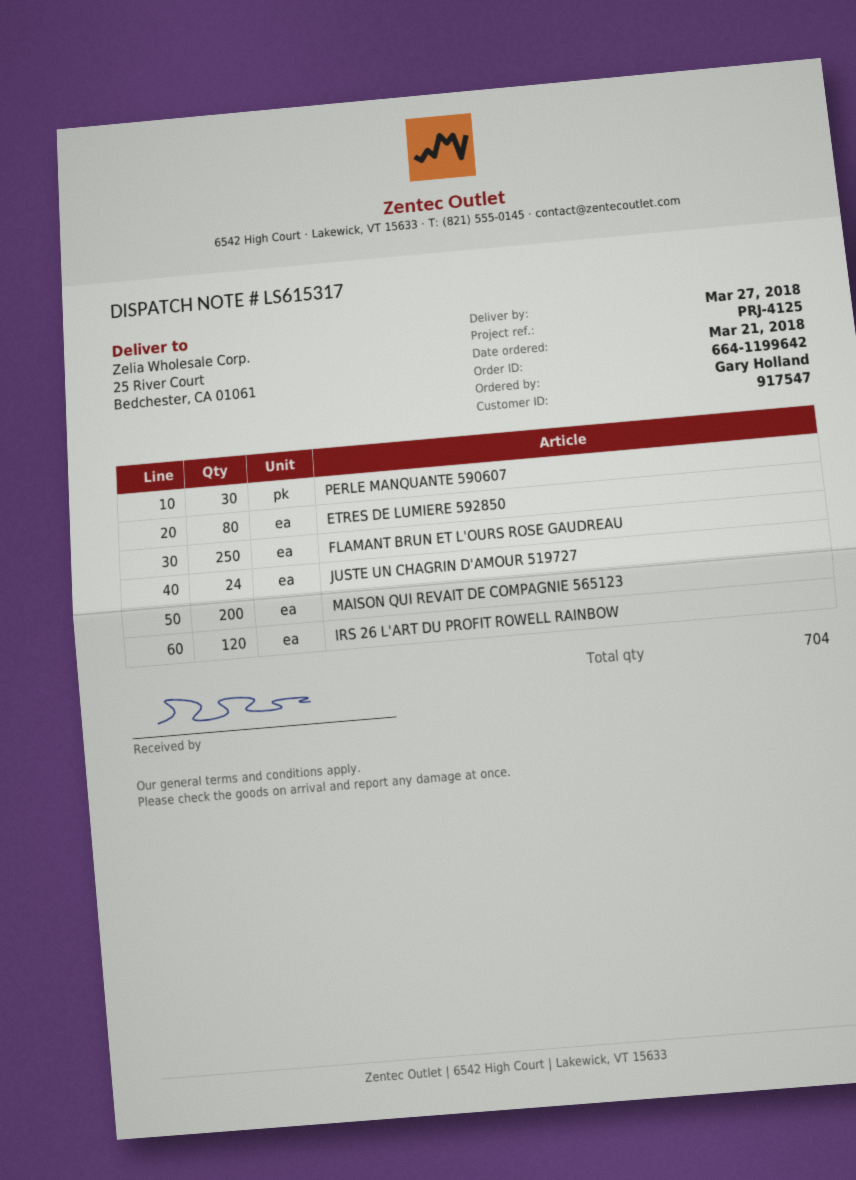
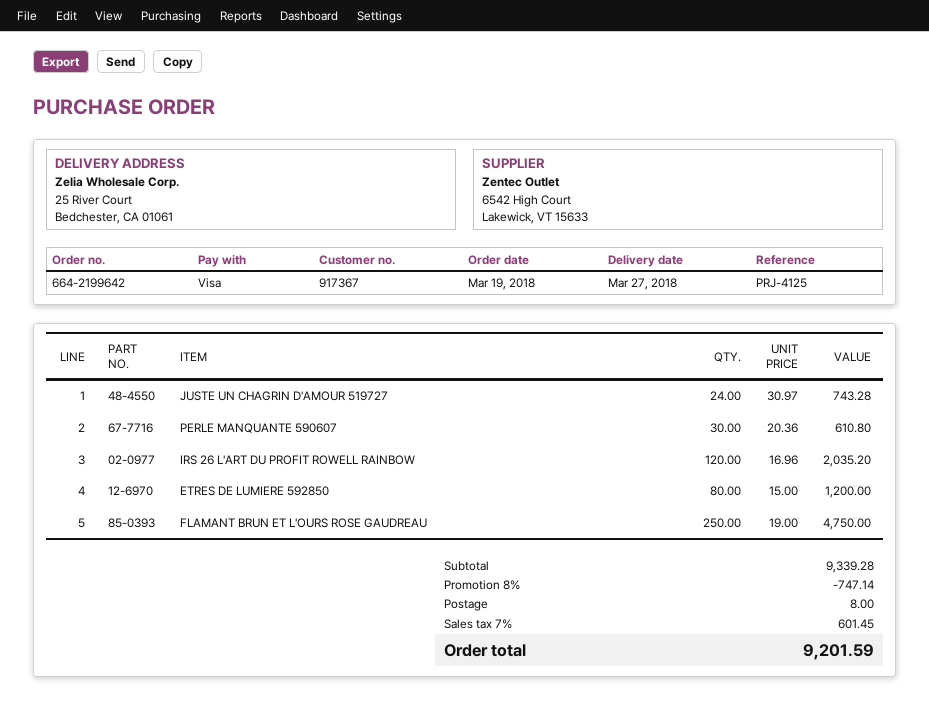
order number: 664-1199642 -> 664-2199642
order date: 2018-03-21 -> 2018-03-19
customer number: 917547 -> 917367
MAISON QUI REVAIT DE COMPAGNIE 565123: 200 -> none

